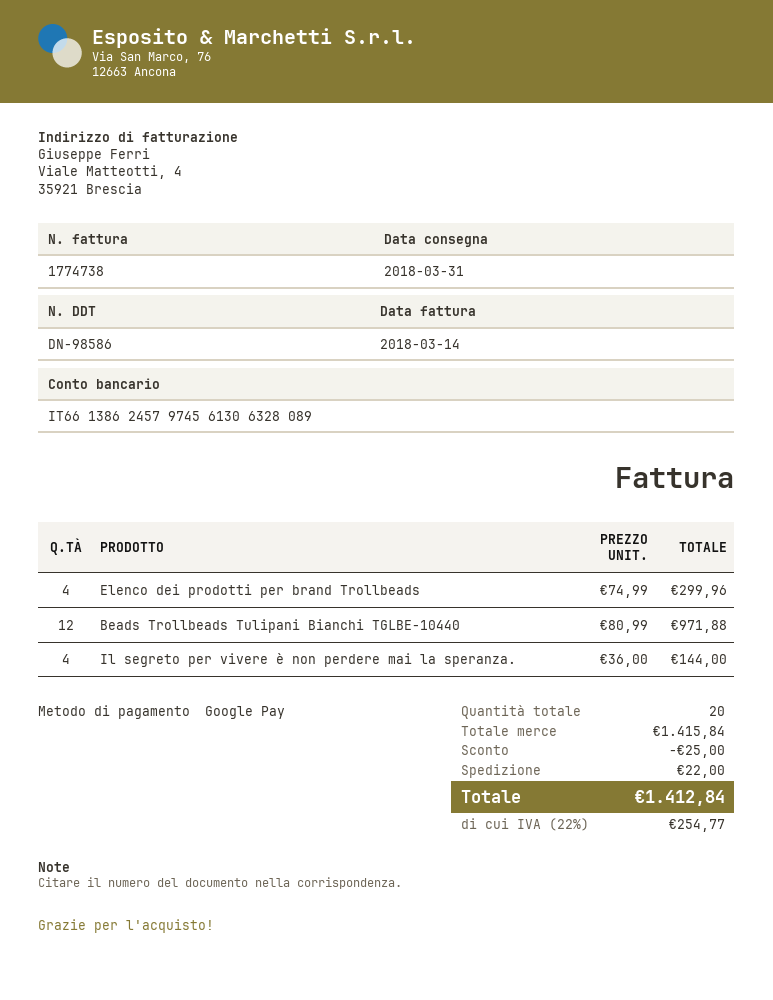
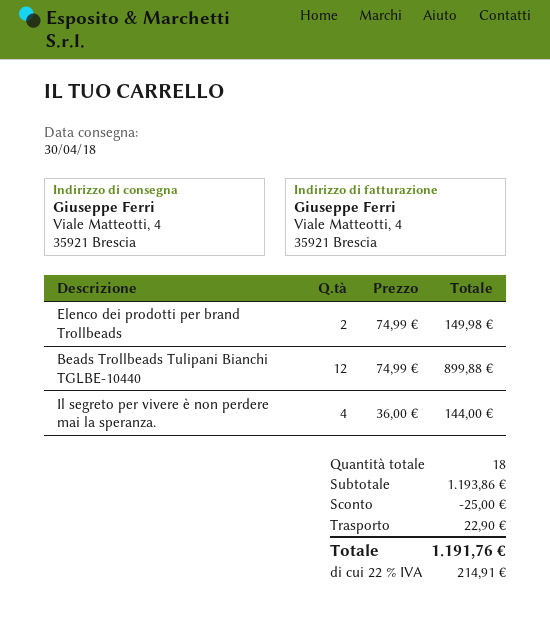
delivery date: 2018-03-31 -> 2018-04-30
Elenco dei prodotti per brand Trollbeads: 4 x 74.99 = 299.96 -> 2 x 74.99 = 149.98
Beads Trollbeads Tulipani Bianchi TGLBE-10440: 12 x 80.99 = 971.88 -> 12 x 74.99 = 899.88
total quantity: 20 -> 18
subtotal: 1415.84 -> 1193.86
shipping: 22.00 -> 22.90
tax: 22% = 254.77 -> 22% = 214.91
total: 1412.84 -> 1191.76

